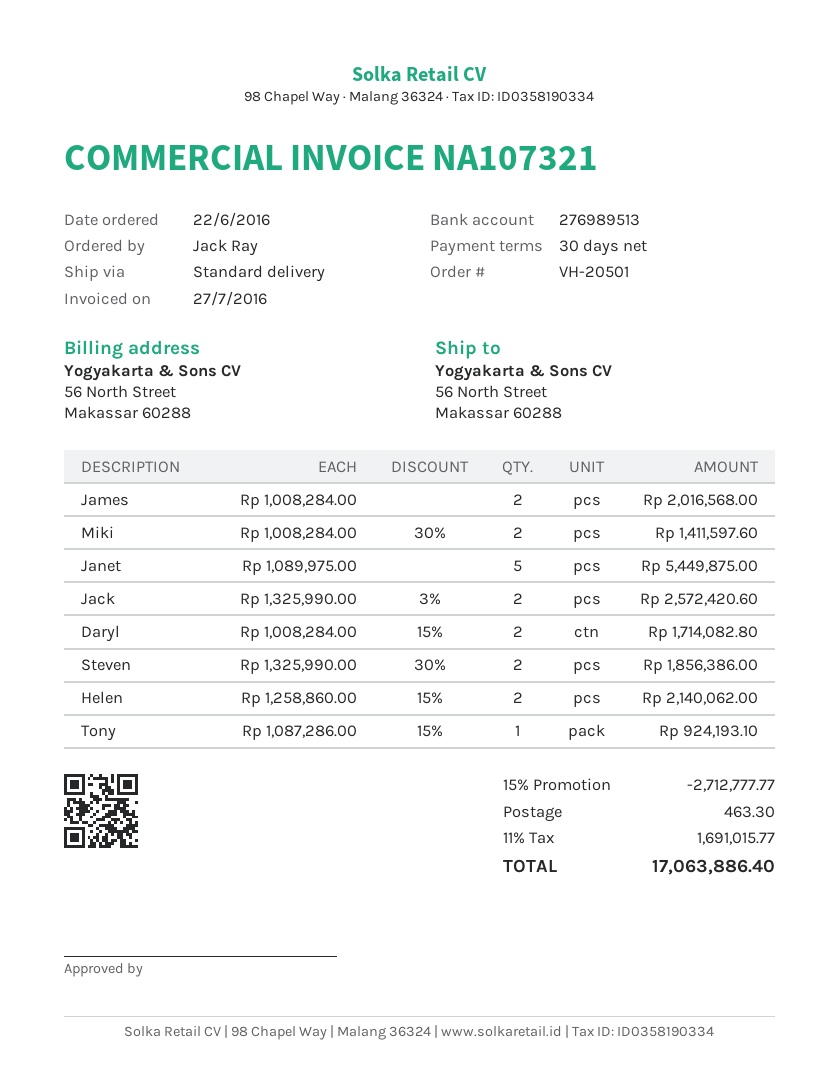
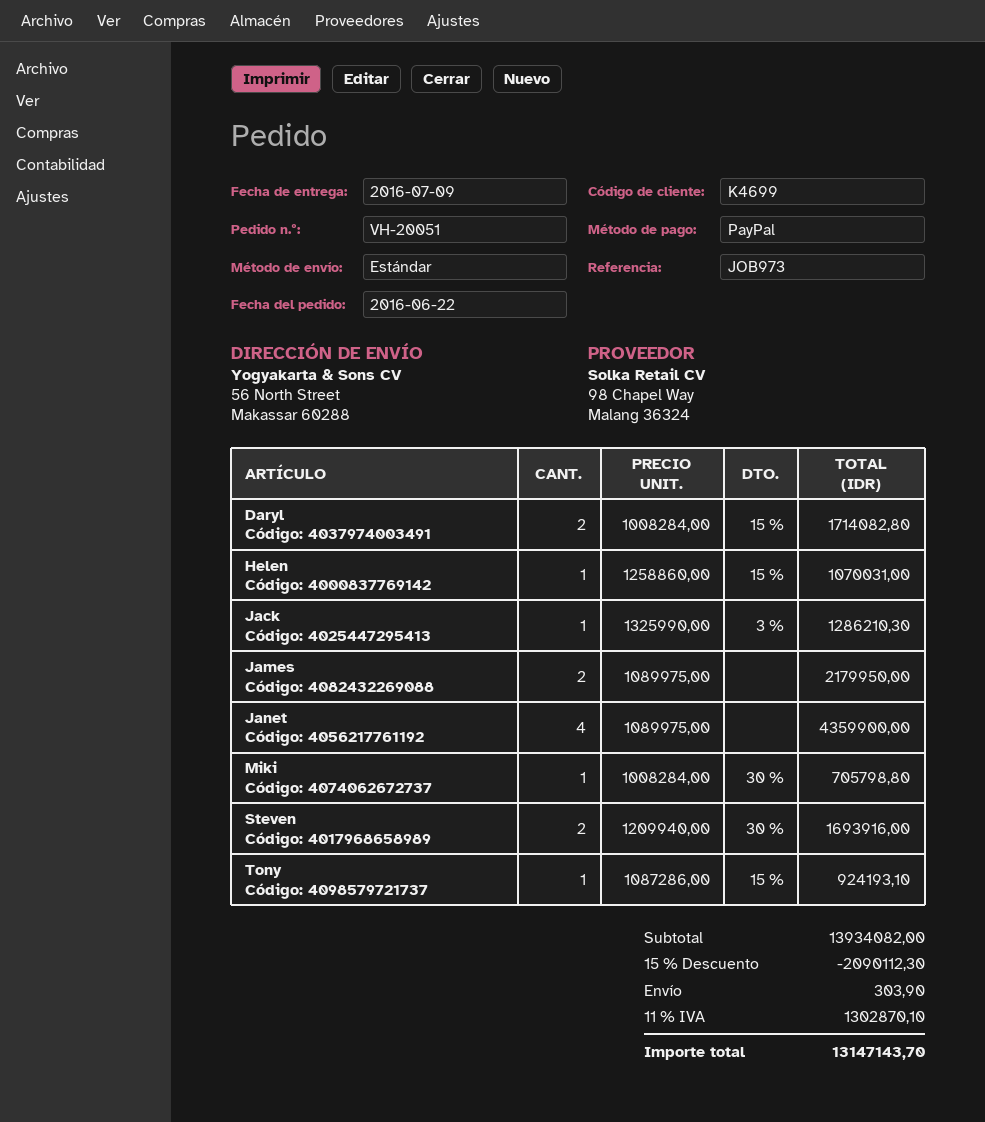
order number: VH-20501 -> VH-20051
James: 2 x 1008284.00 = 2016568.00 -> 2 x 1089975.00 = 2179950.00
Miki: 2 x 1008284.00 - 30% = 1411597.60 -> 1 x 1008284.00 - 30% = 705798.80
Janet: 5 x 1089975.00 = 5449875.00 -> 4 x 1089975.00 = 4359900.00
Jack: 2 x 1325990.00 - 3% = 2572420.60 -> 1 x 1325990.00 - 3% = 1286210.30
Steven: 2 x 1325990.00 - 30% = 1856386.00 -> 2 x 1209940.00 - 30% = 1693916.00
Helen: 2 x 1258860.00 - 15% = 2140062.00 -> 1 x 1258860.00 - 15% = 1070031.00
discount: 15% = 2712777.77 -> 15% = 2090112.30
shipping: 463.30 -> 303.90
tax: 11% = 1691015.77 -> 11% = 1302870.10
total: 17063886.40 -> 13147143.70

